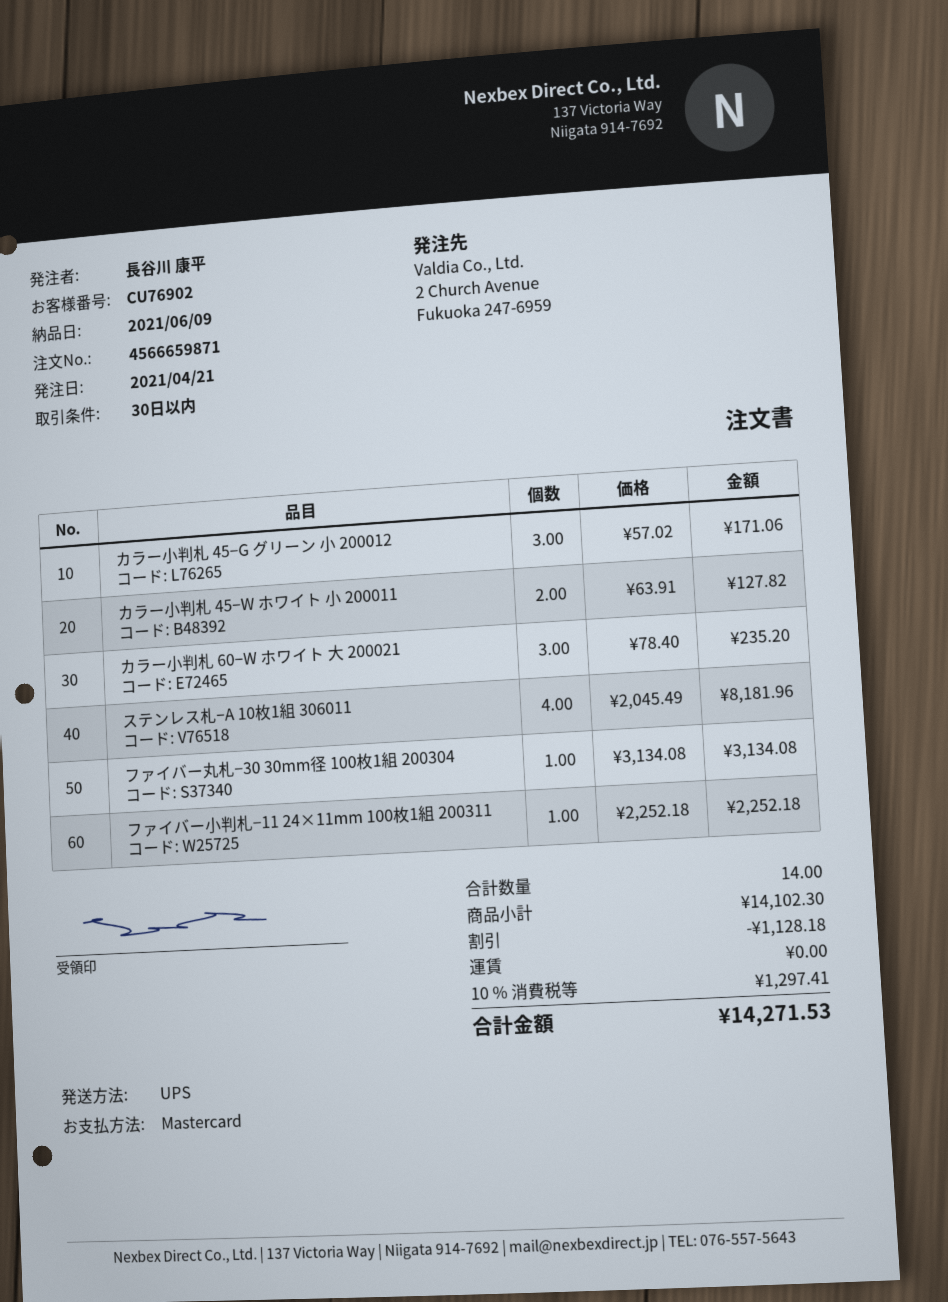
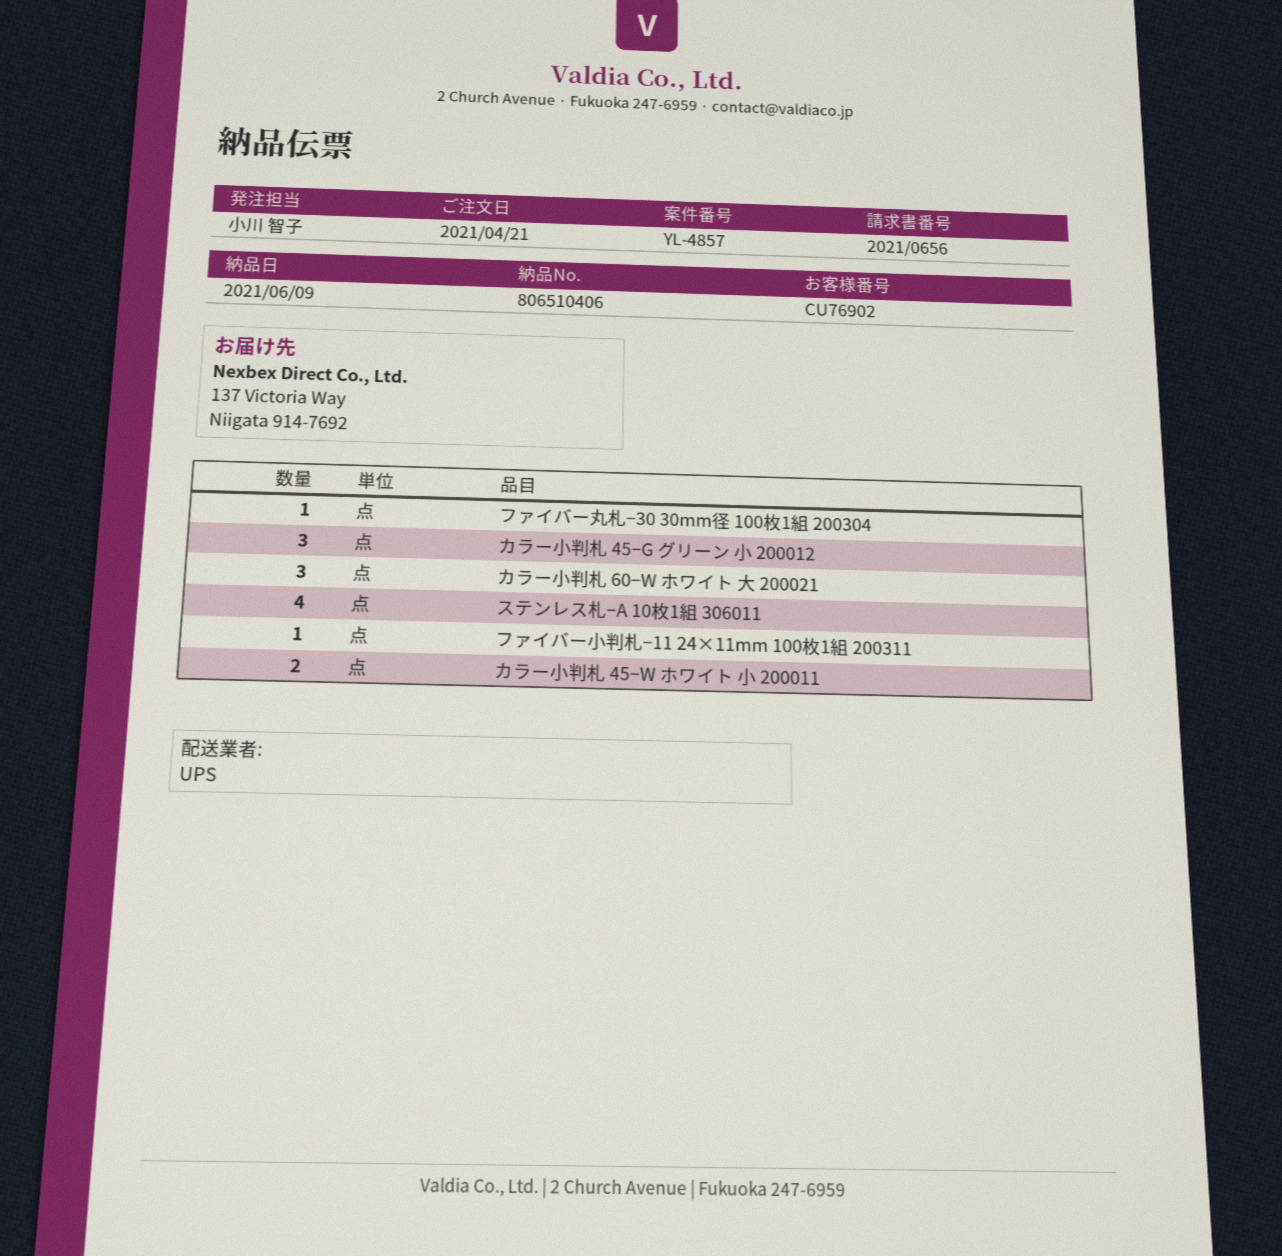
ordered by: 長谷川 康平 -> 小川 智子

